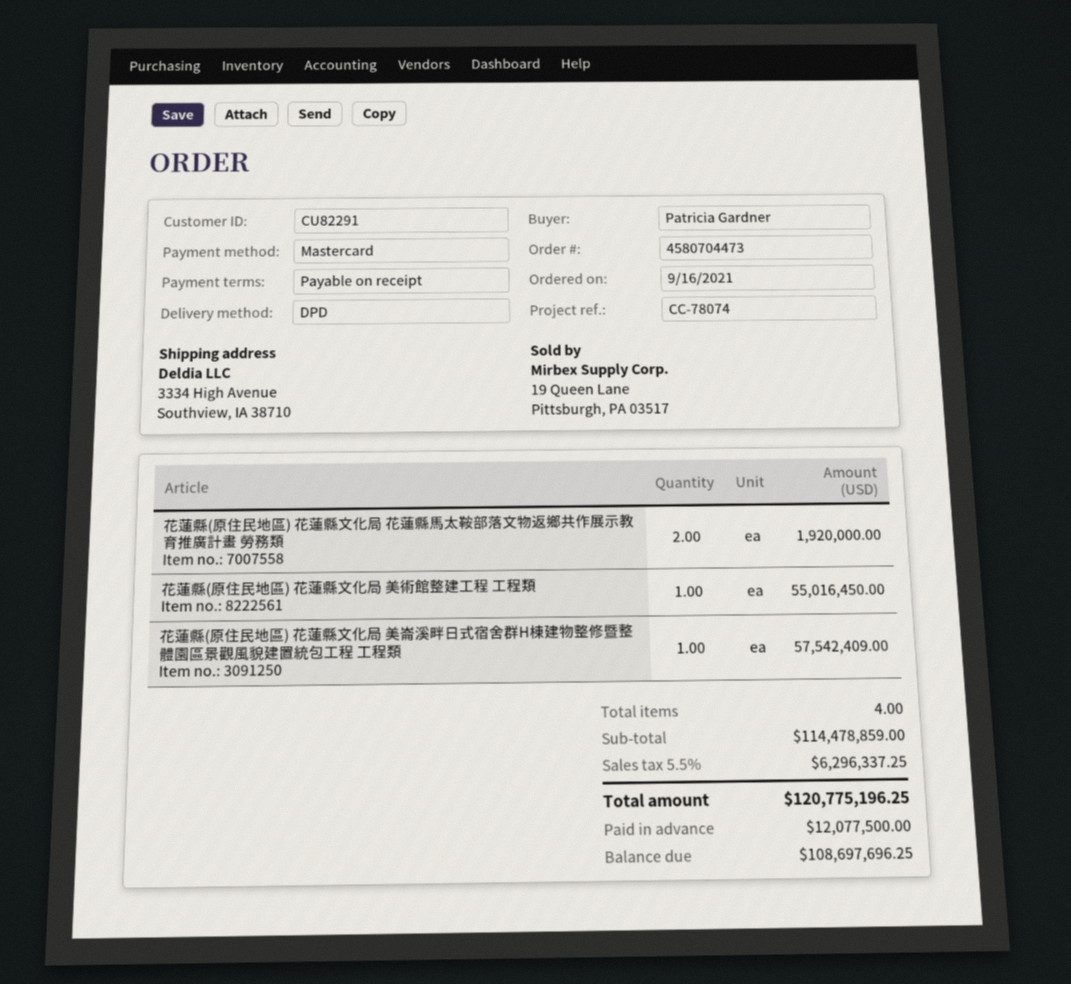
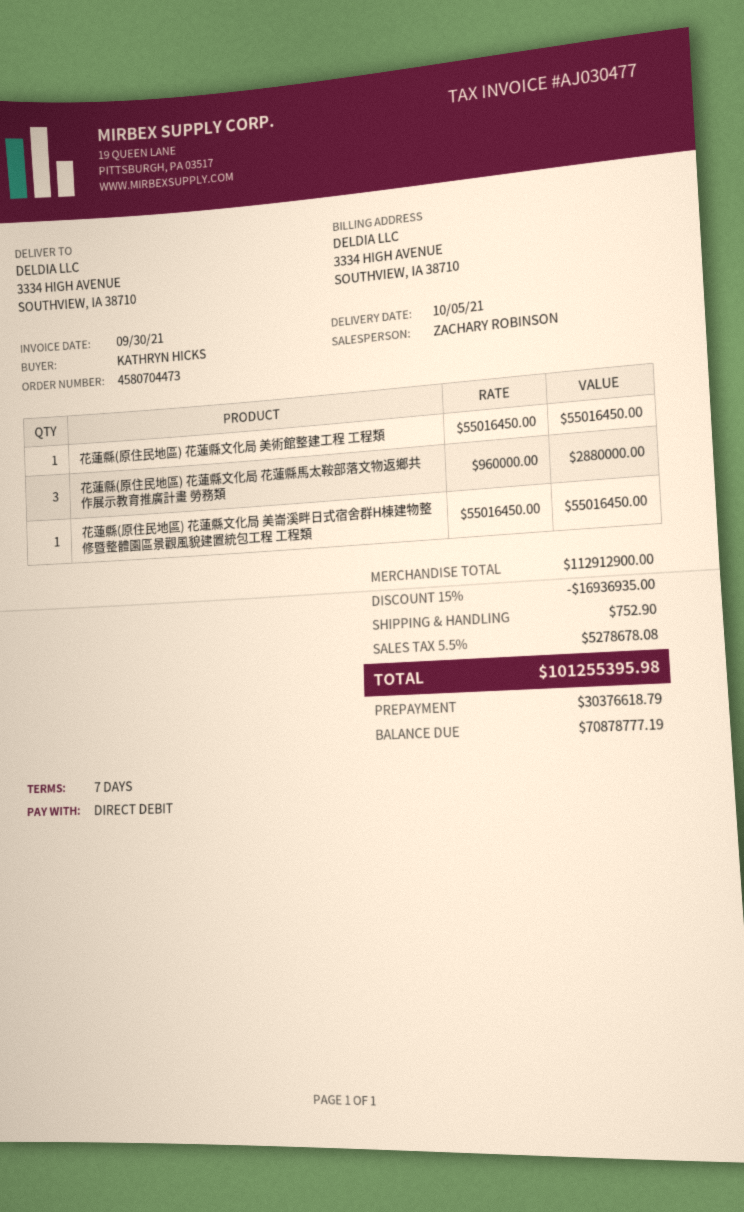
payment terms: on receipt -> 7 days
ordered by: Patricia Gardner -> KATHRYN HICKS
payment method: Mastercard -> direct debit
花蓮縣(原住民地區) 花蓮縣文化局 花蓮縣馬太鞍部落文物返鄉共作展示教育推廣計畫 勞務類: 2 for 1920000.00 -> 3 for 2880000.00
花蓮縣(原住民地區) 花蓮縣文化局 美崙溪畔日式宿舍群H棟建物整修暨整體園區景觀風貌建置統包工程 工程類: 1 for 57542409.00 -> 1 for 55016450.00
subtotal: 114478859.00 -> 112912900.00
discount: none -> 15% = 16936935.00
shipping: none -> 752.90
tax: 5.5% = 6296337.25 -> 5.5% = 5278678.08
total: 120775196.25 -> 101255395.98
deposit: 12077500.00 -> 30376618.79
balance: 108697696.25 -> 70878777.19

